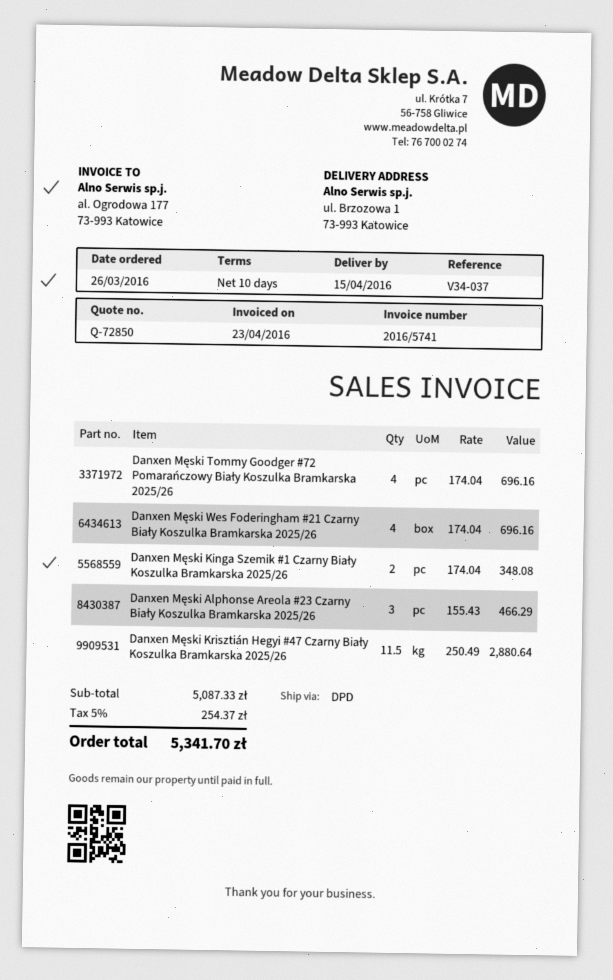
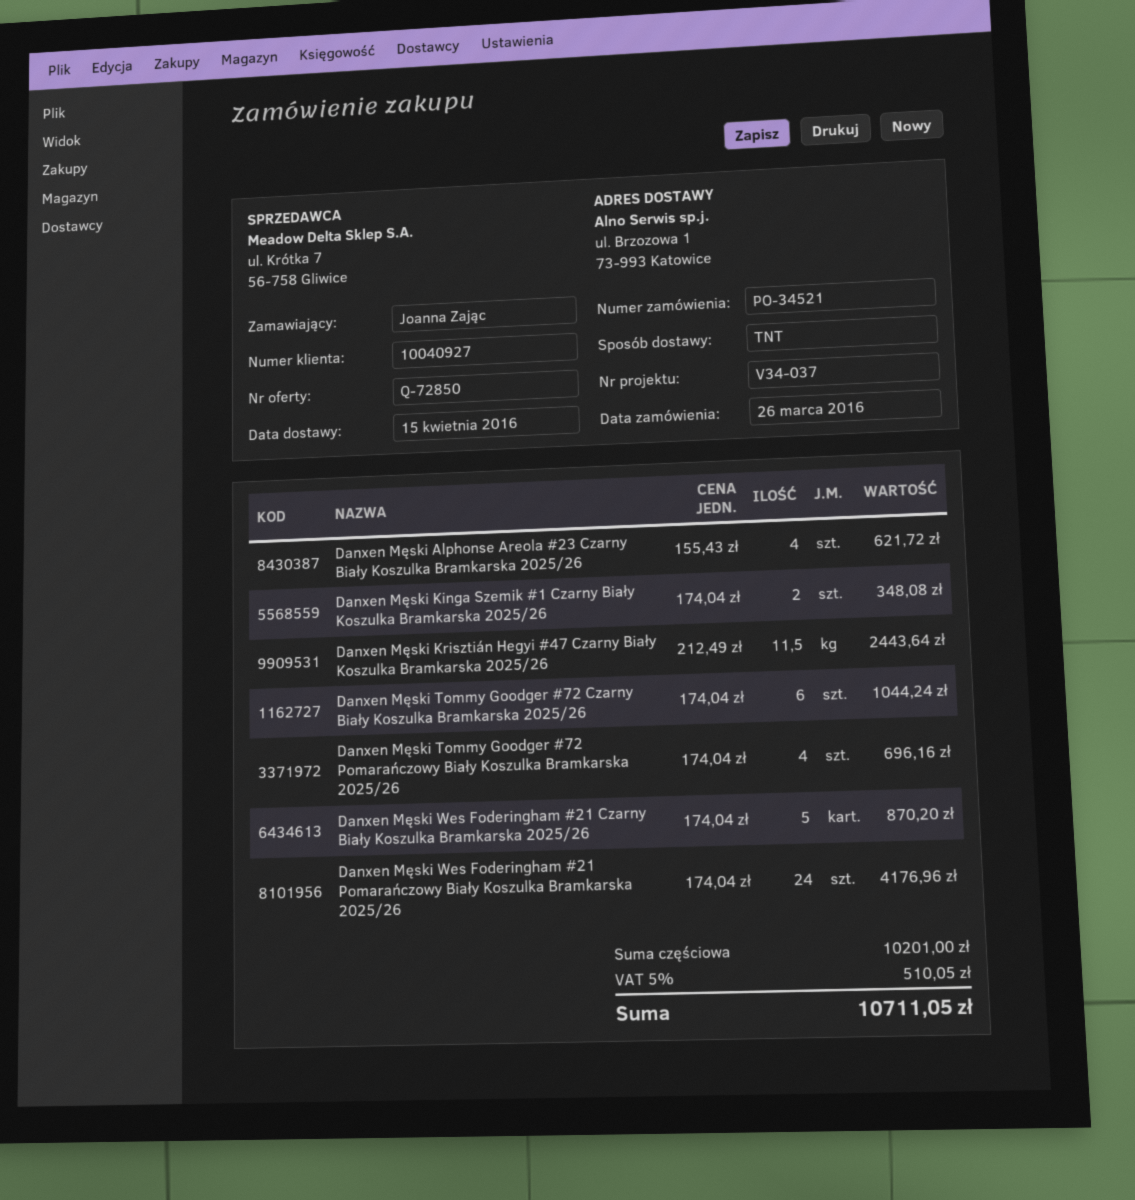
shipping method: DPD -> TNT
Danxen Męski Wes Foderingham #21 Czarny Biały Koszulka Bramkarska 2025/26: 4 x 174.04 = 696.16 -> 5 x 174.04 = 870.20
Danxen Męski Alphonse Areola #23 Czarny Biały Koszulka Bramkarska 2025/26: 3 x 155.43 = 466.29 -> 4 x 155.43 = 621.72
Danxen Męski Krisztián Hegyi #47 Czarny Biały Koszulka Bramkarska 2025/26: 11.5 x 250.49 = 2880.64 -> 11.5 x 212.49 = 2443.64
Danxen Męski Tommy Goodger #72 Czarny Biały Koszulka Bramkarska 2025/26: none -> 6 x 174.04 = 1044.24
Danxen Męski Wes Foderingham #21 Pomarańczowy Biały Koszulka Bramkarska 2025/26: none -> 24 x 174.04 = 4176.96
subtotal: 5087.33 -> 10201.00
tax: 5% = 254.37 -> 5% = 510.05
total: 5341.70 -> 10711.05

